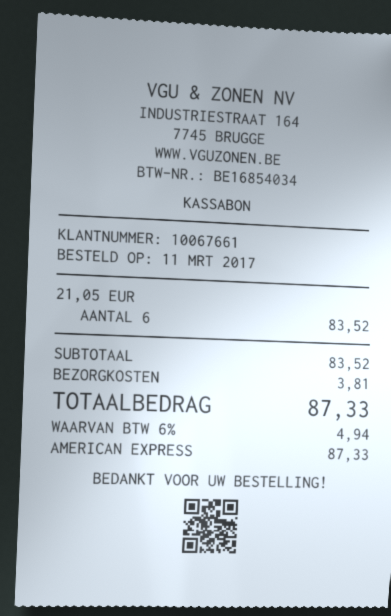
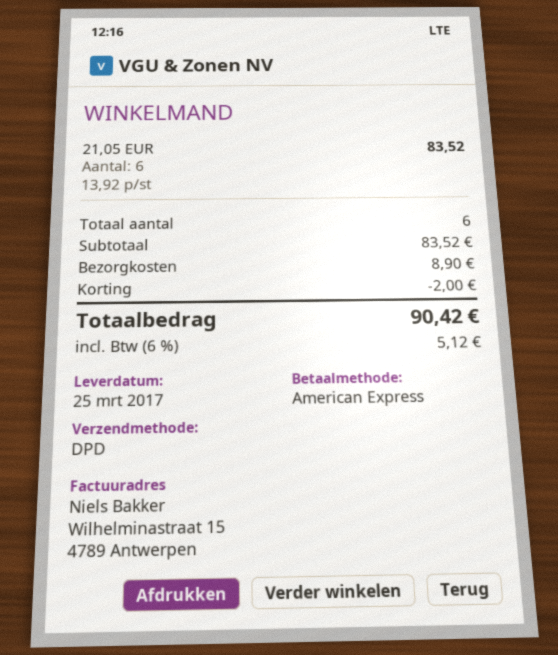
discount: none -> 2.00
shipping: 3.81 -> 8.90
tax: 6% = 4.94 -> 6% = 5.12
total: 87.33 -> 90.42

